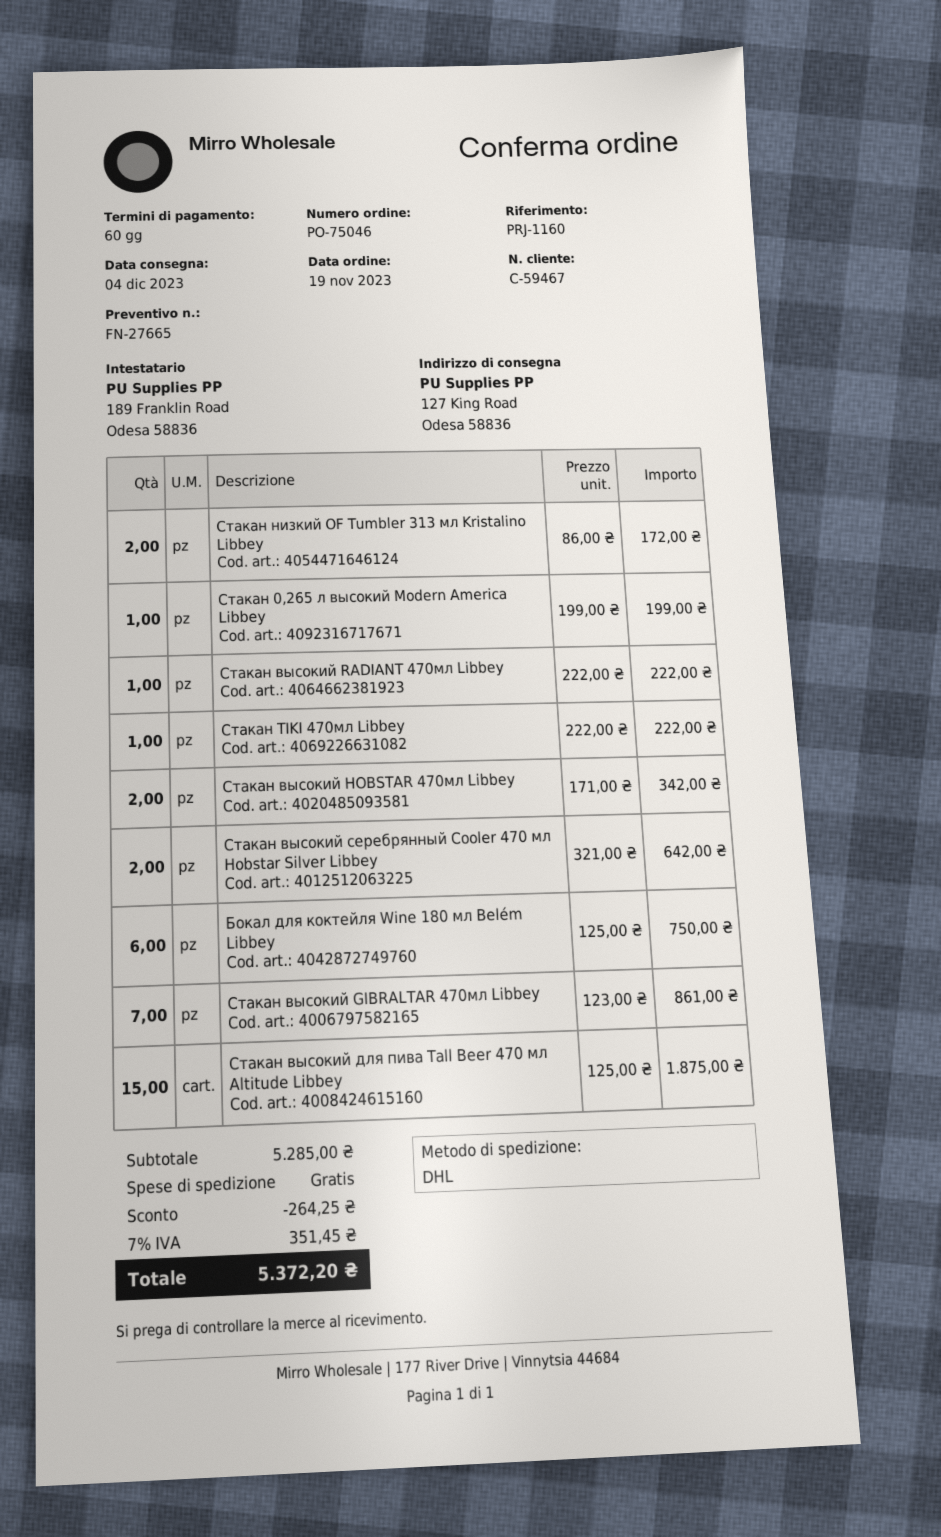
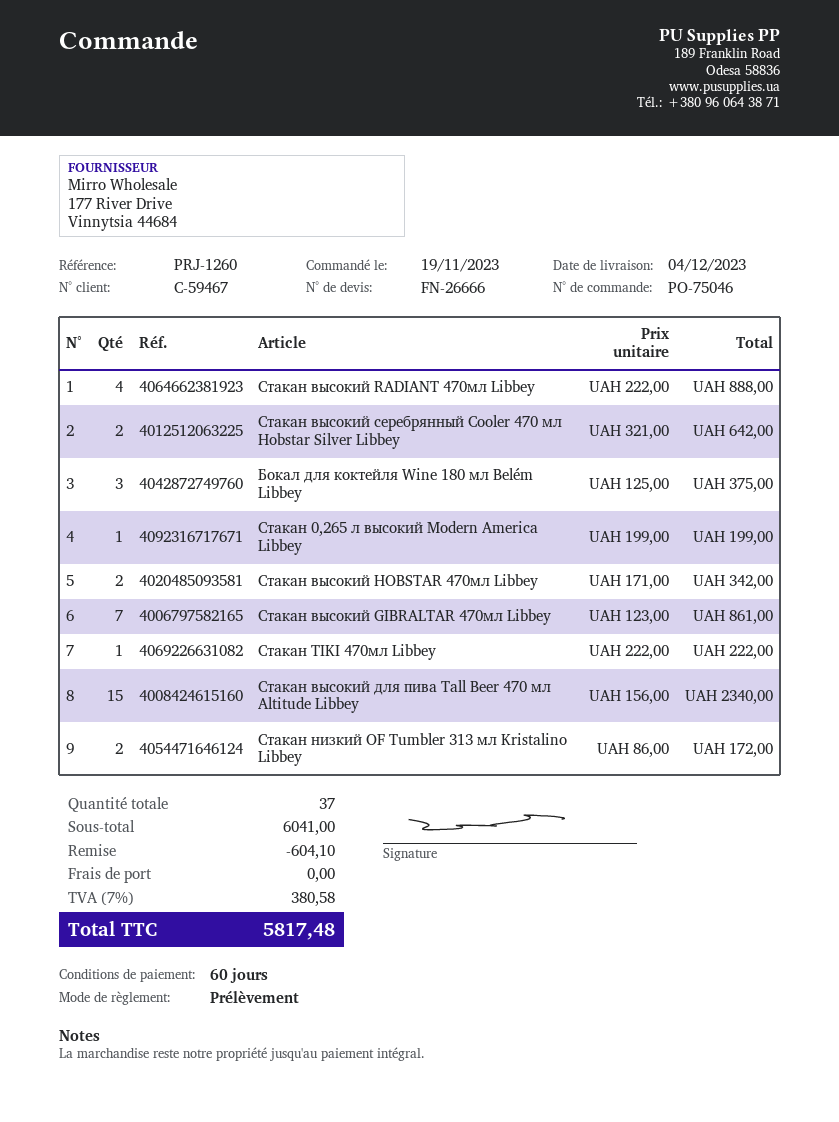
quote number: FN-27665 -> FN-26666
reference: PRJ-1160 -> PRJ-1260
Стакан высокий RADIANT 470мл Libbey: 1 x 222.00 = 222.00 -> 4 x 222.00 = 888.00
Бокал для коктейля Wine 180 мл Belém Libbey: 6 x 125.00 = 750.00 -> 3 x 125.00 = 375.00
Стакан высокий для пива Tall Beer 470 мл Altitude Libbey: 15 x 125.00 = 1875.00 -> 15 x 156.00 = 2340.00
subtotal: 5285.00 -> 6041.00
discount: 264.25 -> 604.10
tax: 7% = 351.45 -> 7% = 380.58
total: 5372.20 -> 5817.48

